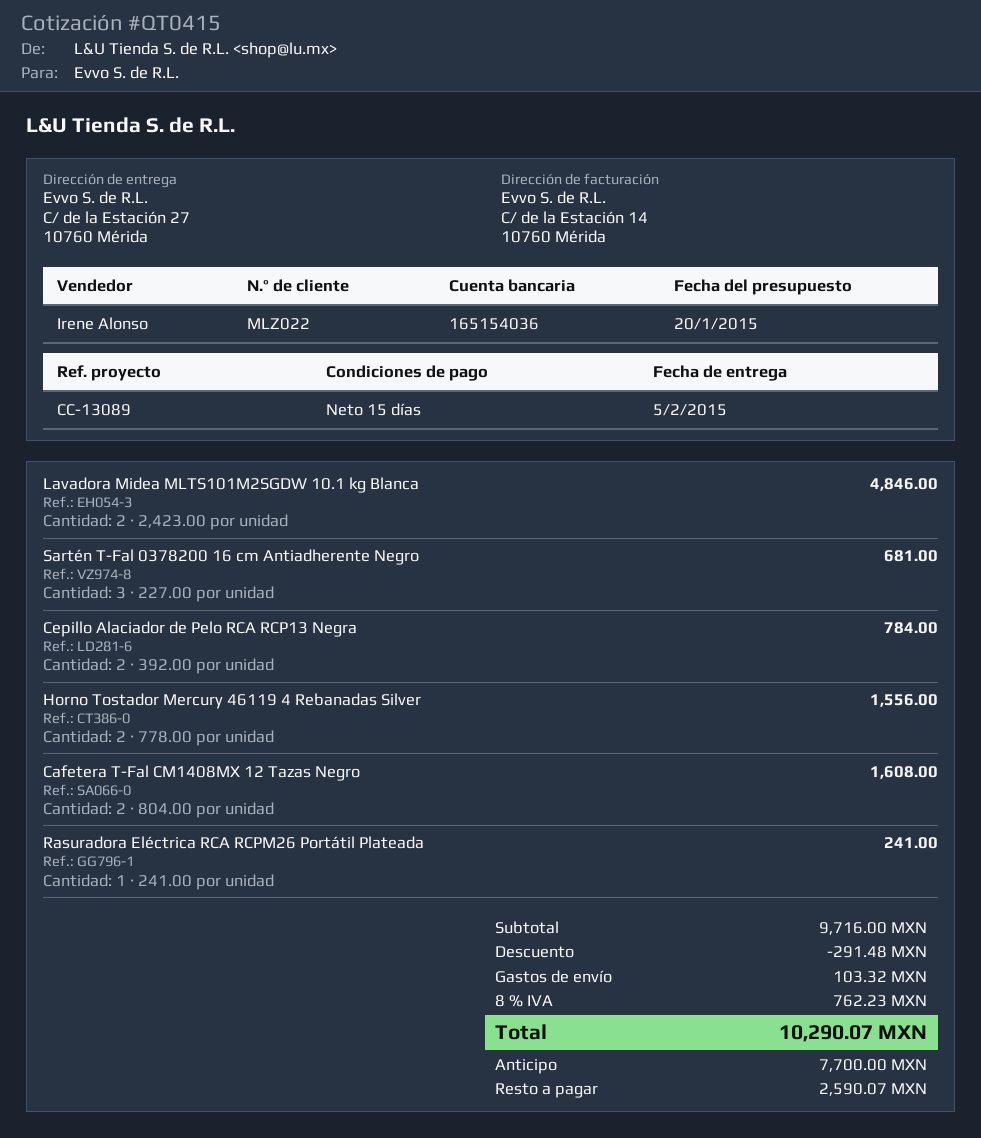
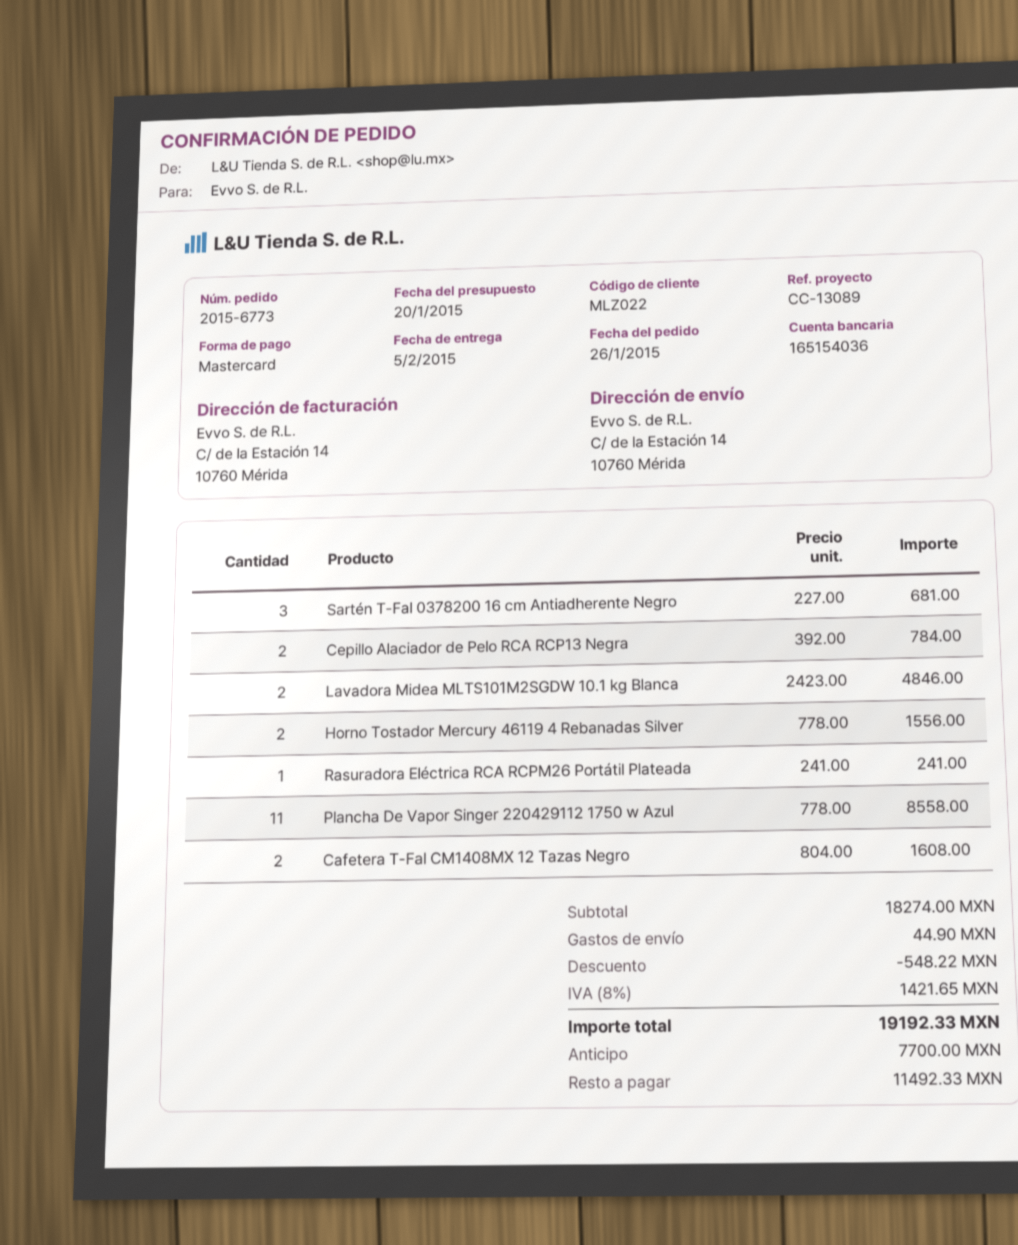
ship to: C/ de la Estación 27, 10760 Mérida -> C/ de la Estación 14, 10760 Mérida
Plancha De Vapor Singer 220429112 1750 w Azul: none -> 11 x 778.00 = 8558.00
subtotal: 9716.00 -> 18274.00
discount: 291.48 -> 548.22
shipping: 103.32 -> 44.90
tax: 8% = 762.23 -> 8% = 1421.65
total: 10290.07 -> 19192.33
balance: 2590.07 -> 11492.33

